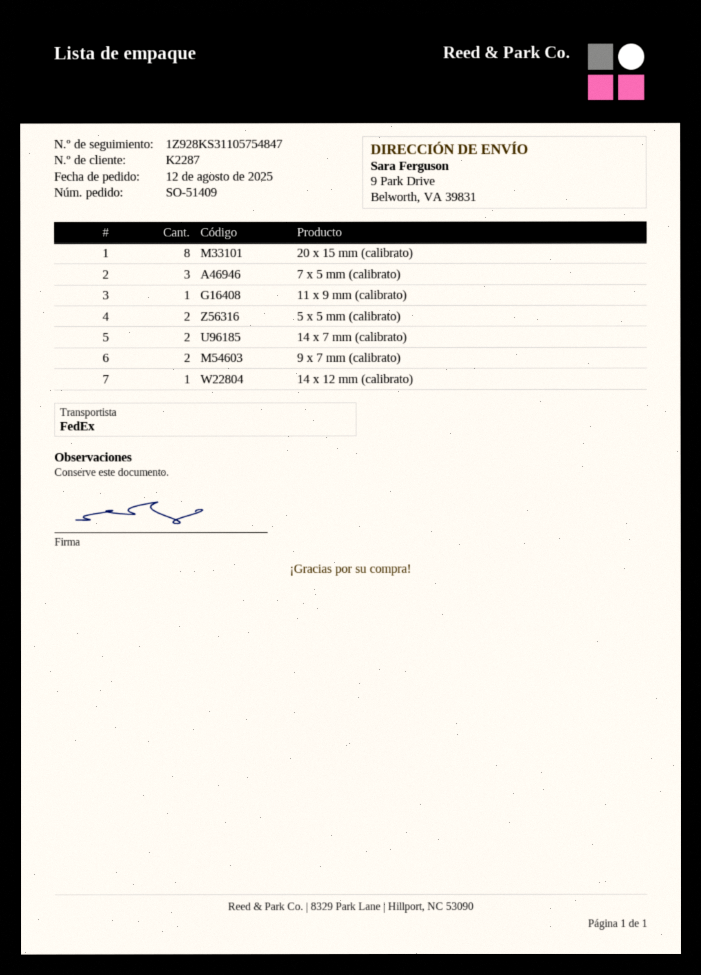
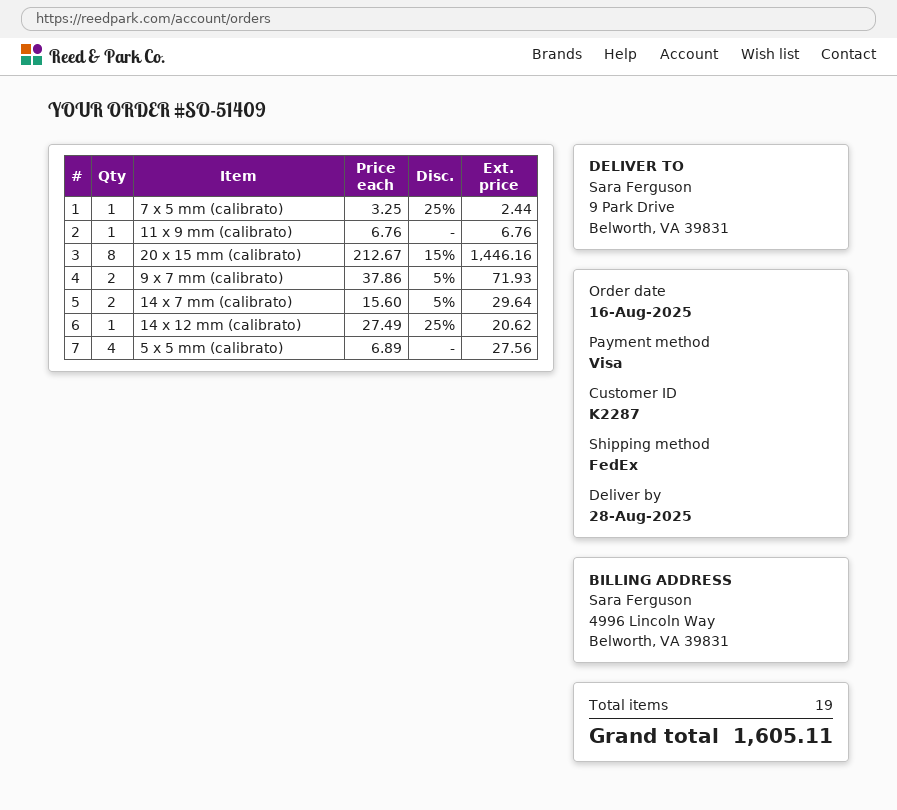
order date: 2025-08-12 -> 2025-08-16
7 x 5 mm (calibrato): 3 -> 1
5 x 5 mm (calibrato): 2 -> 4

